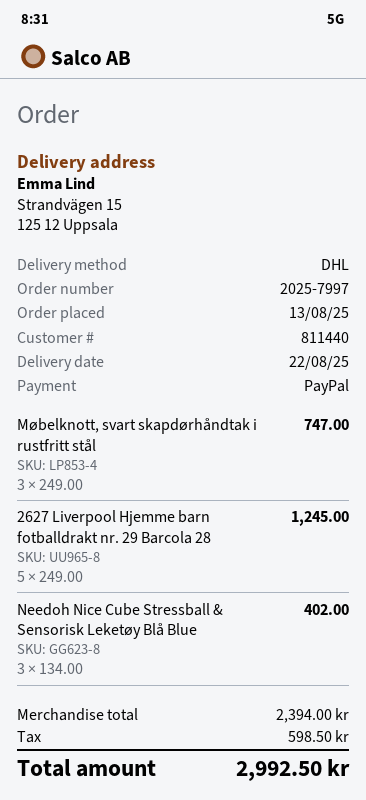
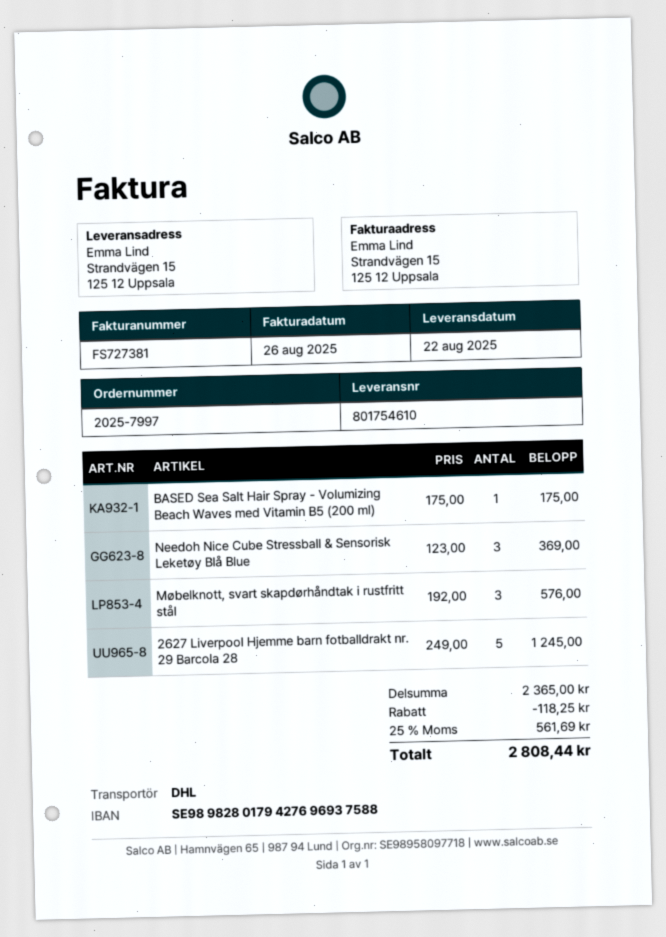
Møbelknott, svart skapdørhåndtak i rustfritt stål: 3 x 249.00 = 747.00 -> 3 x 192.00 = 576.00
Needoh Nice Cube Stressball & Sensorisk Leketøy Blå Blue: 3 x 134.00 = 402.00 -> 3 x 123.00 = 369.00
BASED Sea Salt Hair Spray - Volumizing Beach Waves med Vitamin B5 (200 ml): none -> 1 x 175.00 = 175.00
subtotal: 2394.00 -> 2365.00
discount: none -> 118.25
tax: 598.50 -> 561.69
total: 2992.50 -> 2808.44

